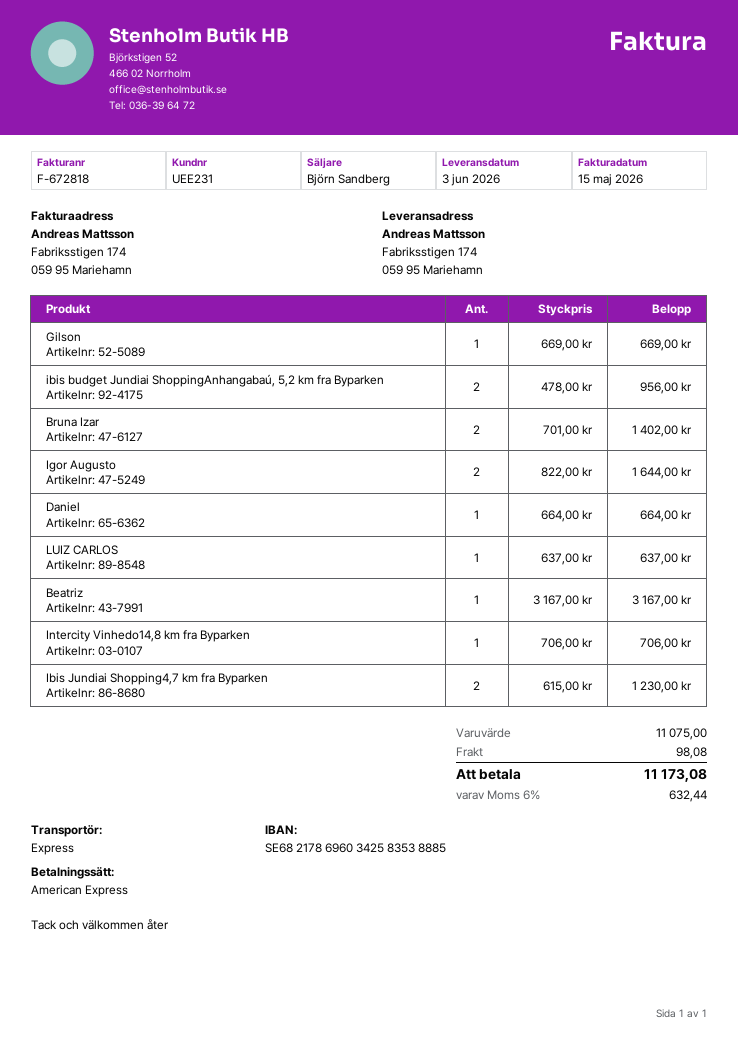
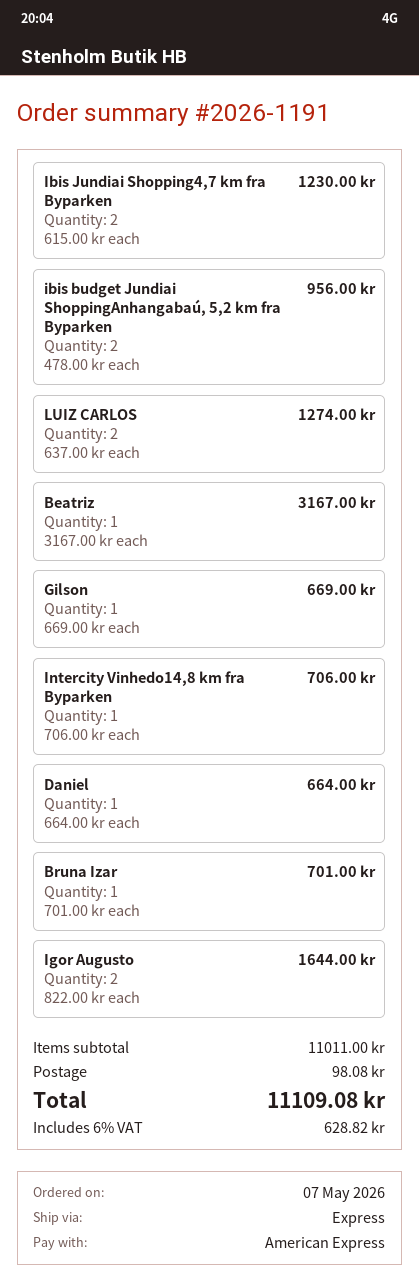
Bruna Izar: 2 x 701.00 = 1402.00 -> 1 x 701.00 = 701.00
LUIZ CARLOS: 1 x 637.00 = 637.00 -> 2 x 637.00 = 1274.00
subtotal: 11075.00 -> 11011.00
tax: 6% = 632.44 -> 6% = 628.82
total: 11173.08 -> 11109.08

